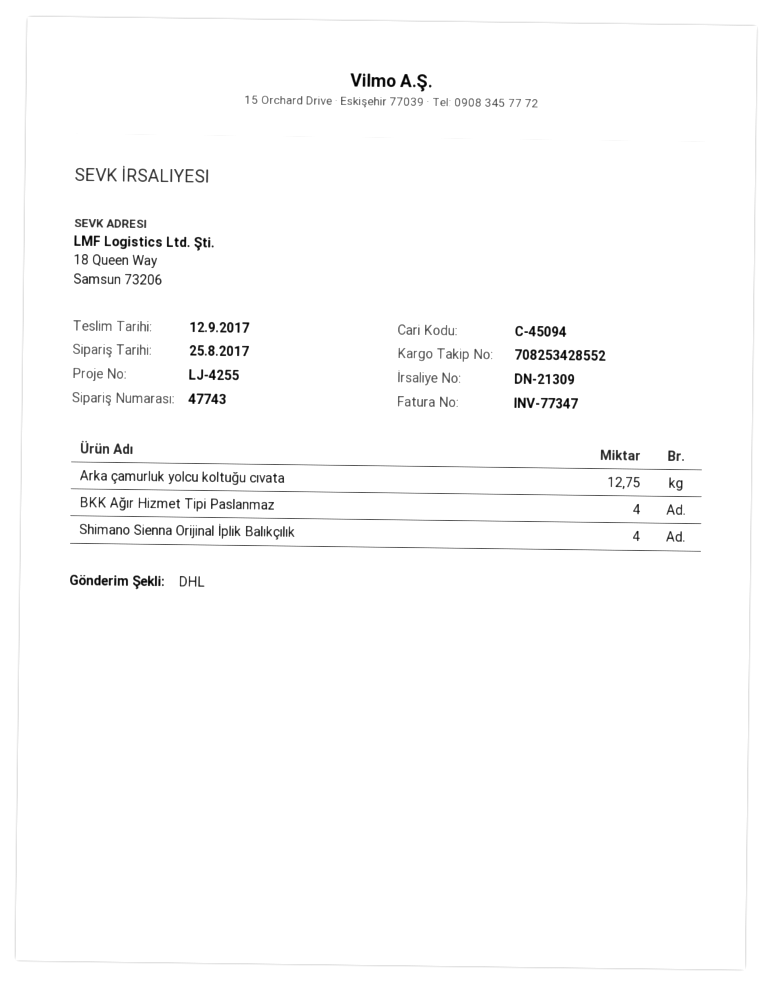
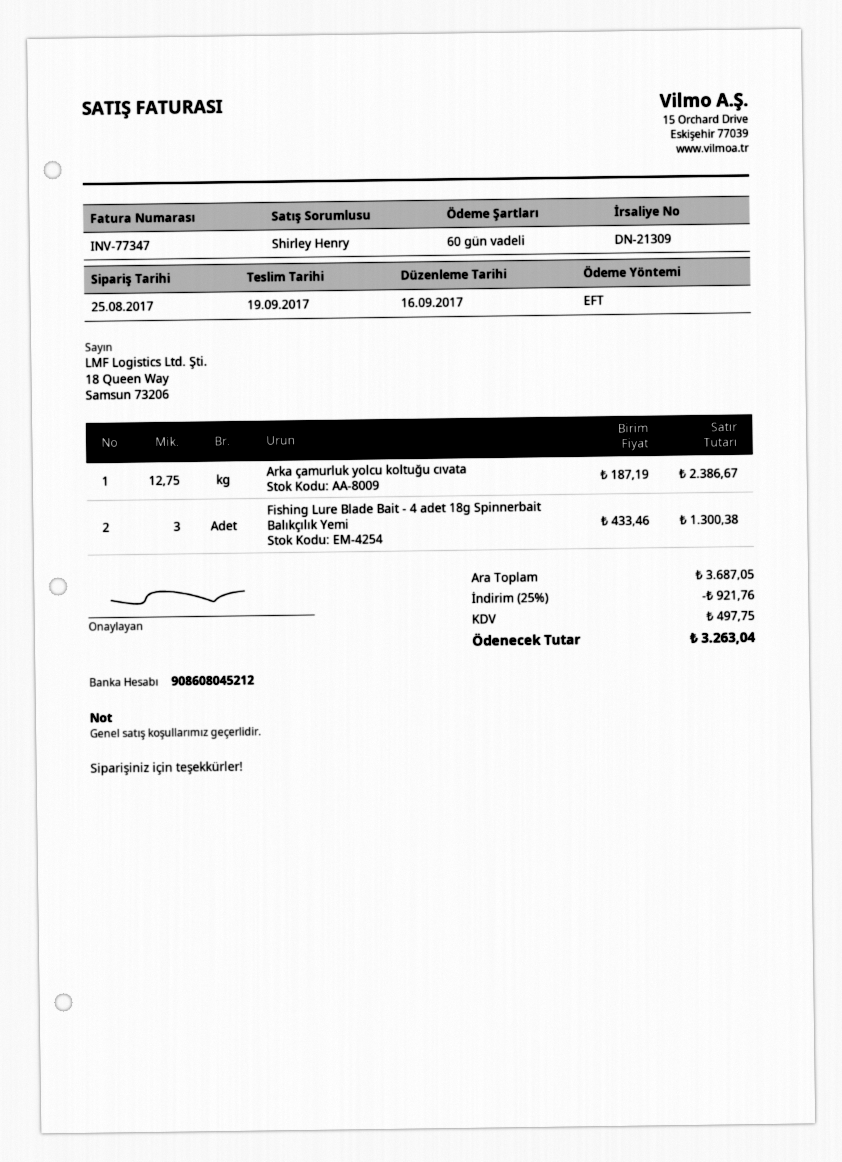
delivery date: 2017-09-12 -> 2017-09-19
BKK Ağır Hizmet Tipi Paslanmaz: 4 -> none
Shimano Sienna Orijinal İplik Balıkçılık: 4 -> none
Fishing Lure Blade Bait - 4 adet 18g Spinnerbait Balıkçılık Yemi: none -> 3

